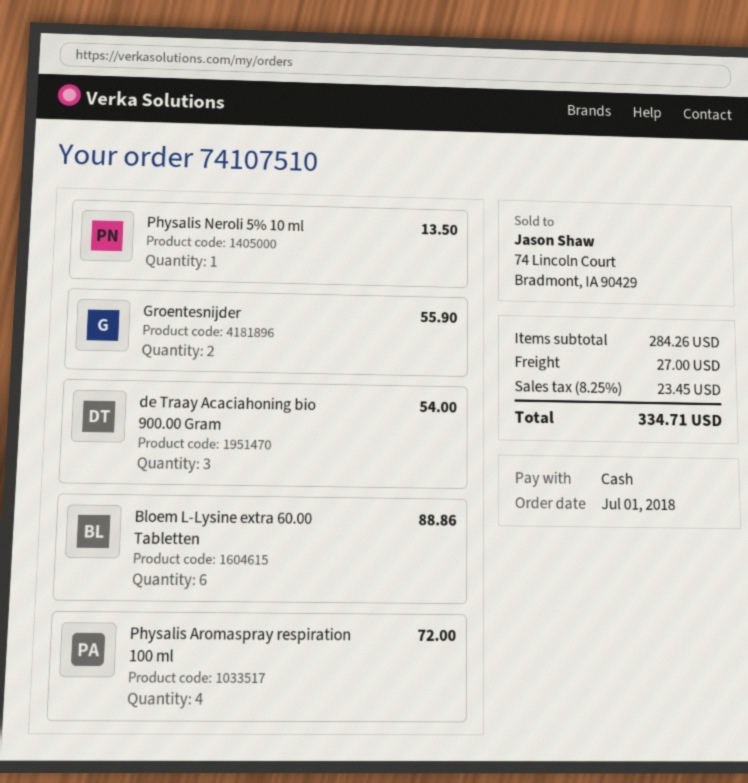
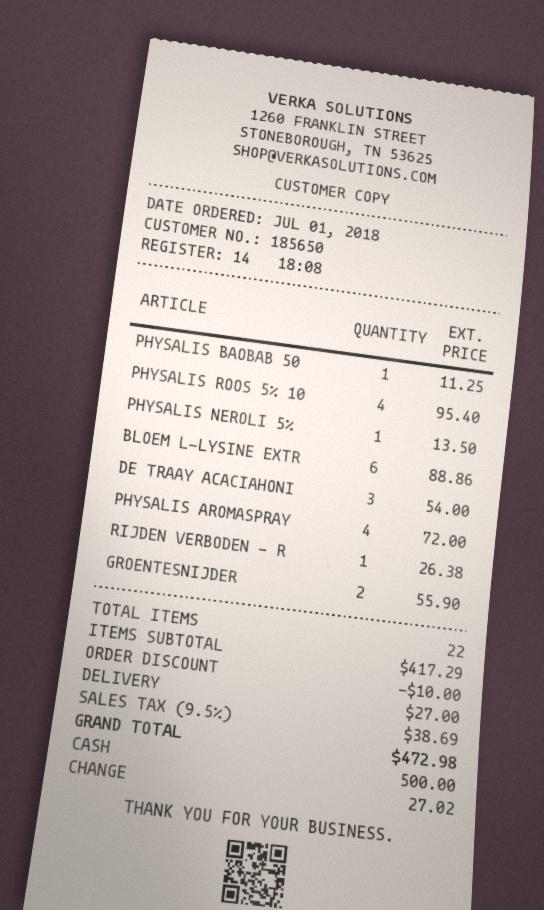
PHYSALIS BAOBAB 50: none -> 1 for 11.25
PHYSALIS ROOS 5% 10: none -> 4 for 95.40
RIJDEN VERBODEN - R: none -> 1 for 26.38
subtotal: 284.26 -> 417.29
discount: none -> 10.00
tax: 8.25% = 23.45 -> 9.5% = 38.69
total: 334.71 -> 472.98

